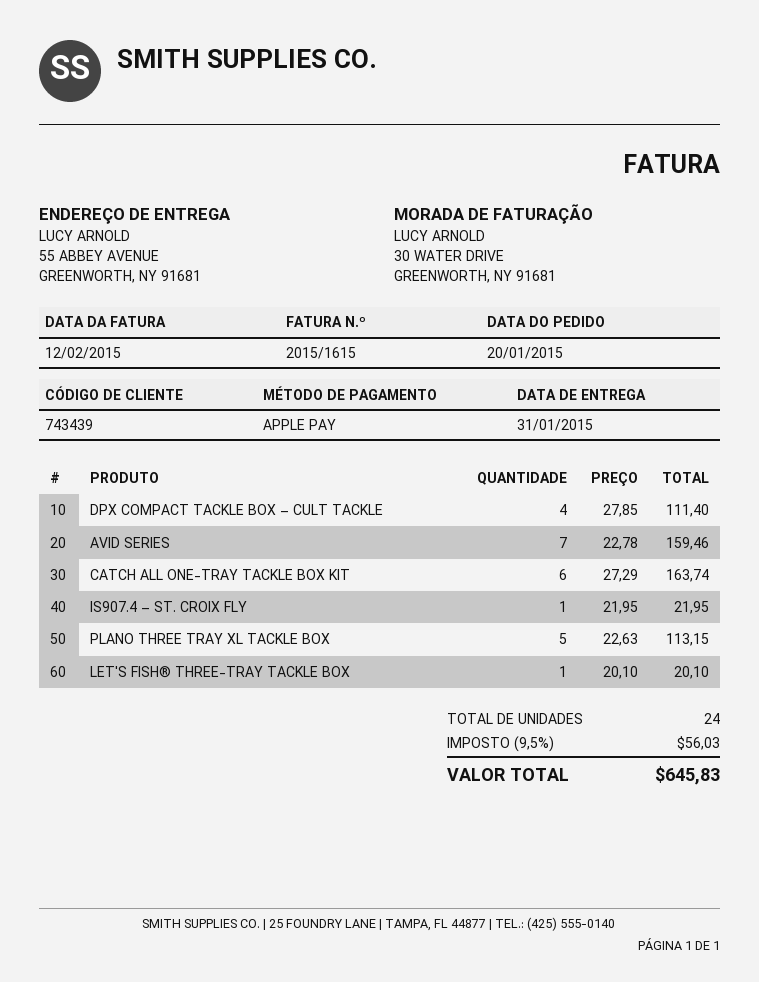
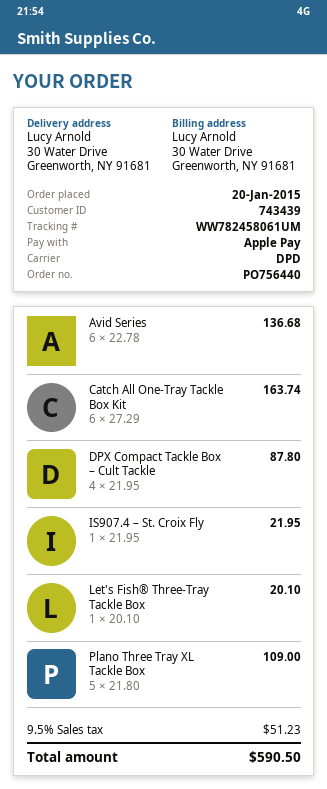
ship to: 55 ABBEY AVENUE, GREENWORTH, NY 91681 -> 30 Water Drive, Greenworth, NY 91681
DPX COMPACT TACKLE BOX – CULT TACKLE: 4 x 27.85 = 111.40 -> 4 x 21.95 = 87.80
AVID SERIES: 7 x 22.78 = 159.46 -> 6 x 22.78 = 136.68
PLANO THREE TRAY XL TACKLE BOX: 5 x 22.63 = 113.15 -> 5 x 21.80 = 109.00
tax: 9.5% = 56.03 -> 9.5% = 51.23
total: 645.83 -> 590.50

